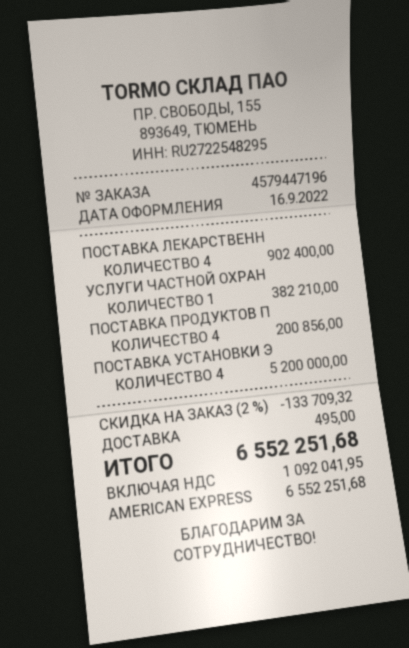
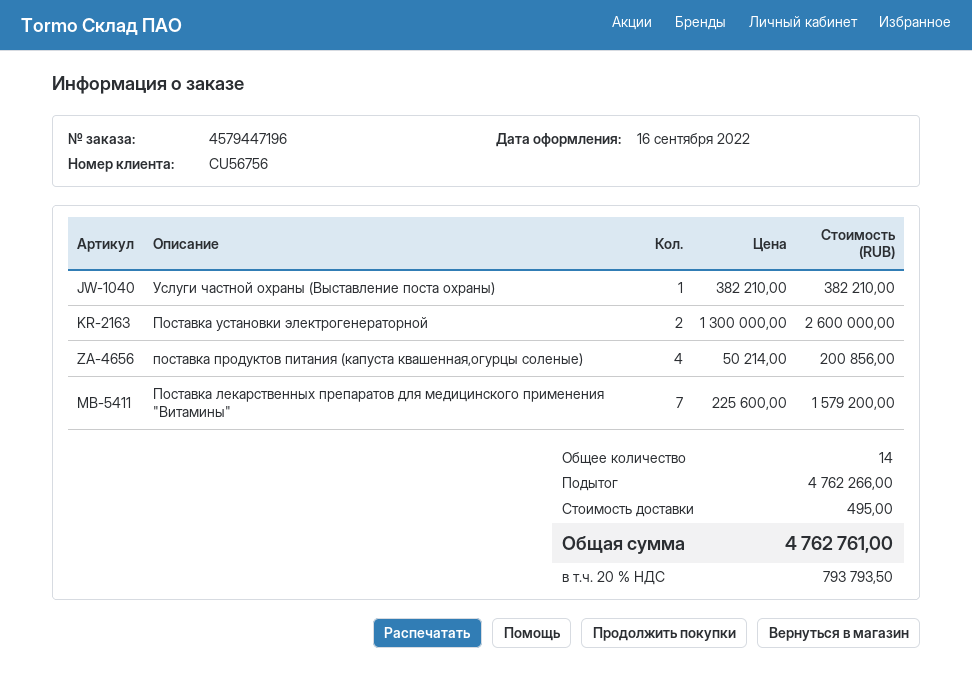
ПОСТАВКА ЛЕКАРСТВЕНН: 4 for 902400.00 -> 7 for 1579200.00
ПОСТАВКА УСТАНОВКИ Э: 4 for 5200000.00 -> 2 for 2600000.00
discount: 2% = 133709.32 -> none
tax: 1092041.95 -> 793793.50
total: 6552251.68 -> 4762761.00

